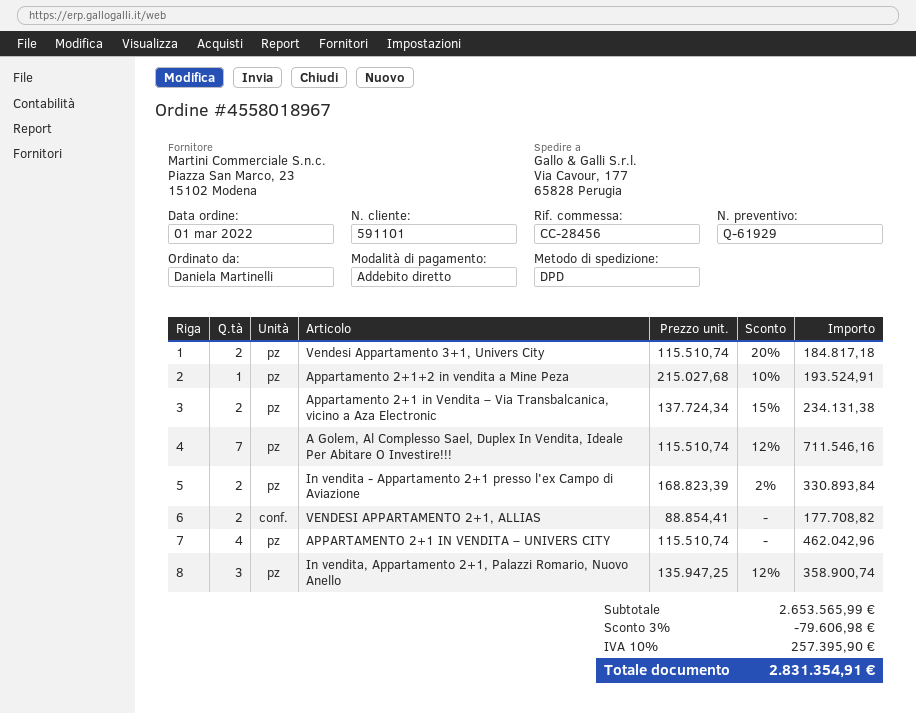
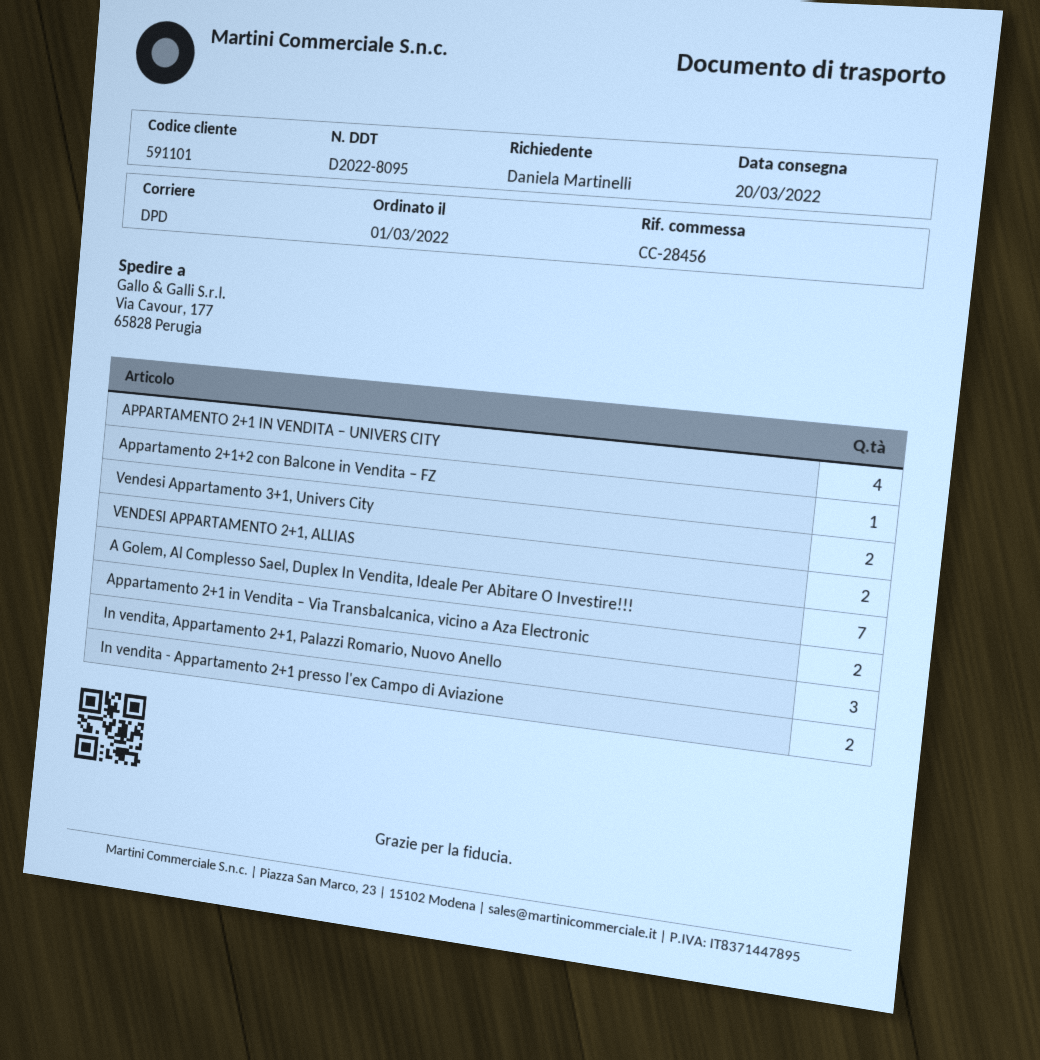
Appartamento 2+1+2 in vendita a Mine Peza: 1 -> none
Appartamento 2+1+2 con Balcone in Vendita – FZ: none -> 1

